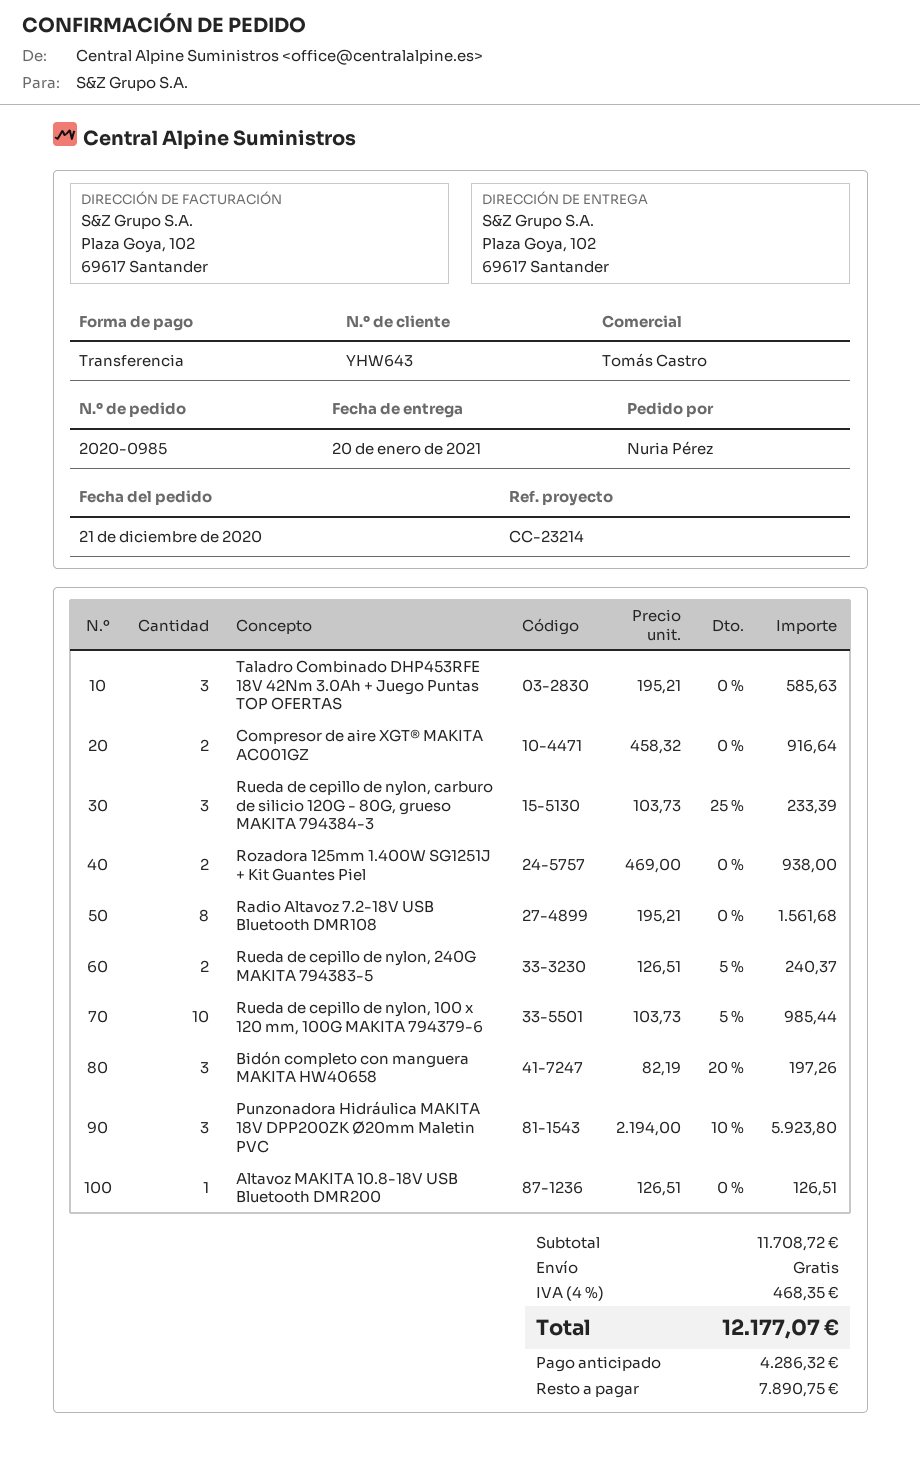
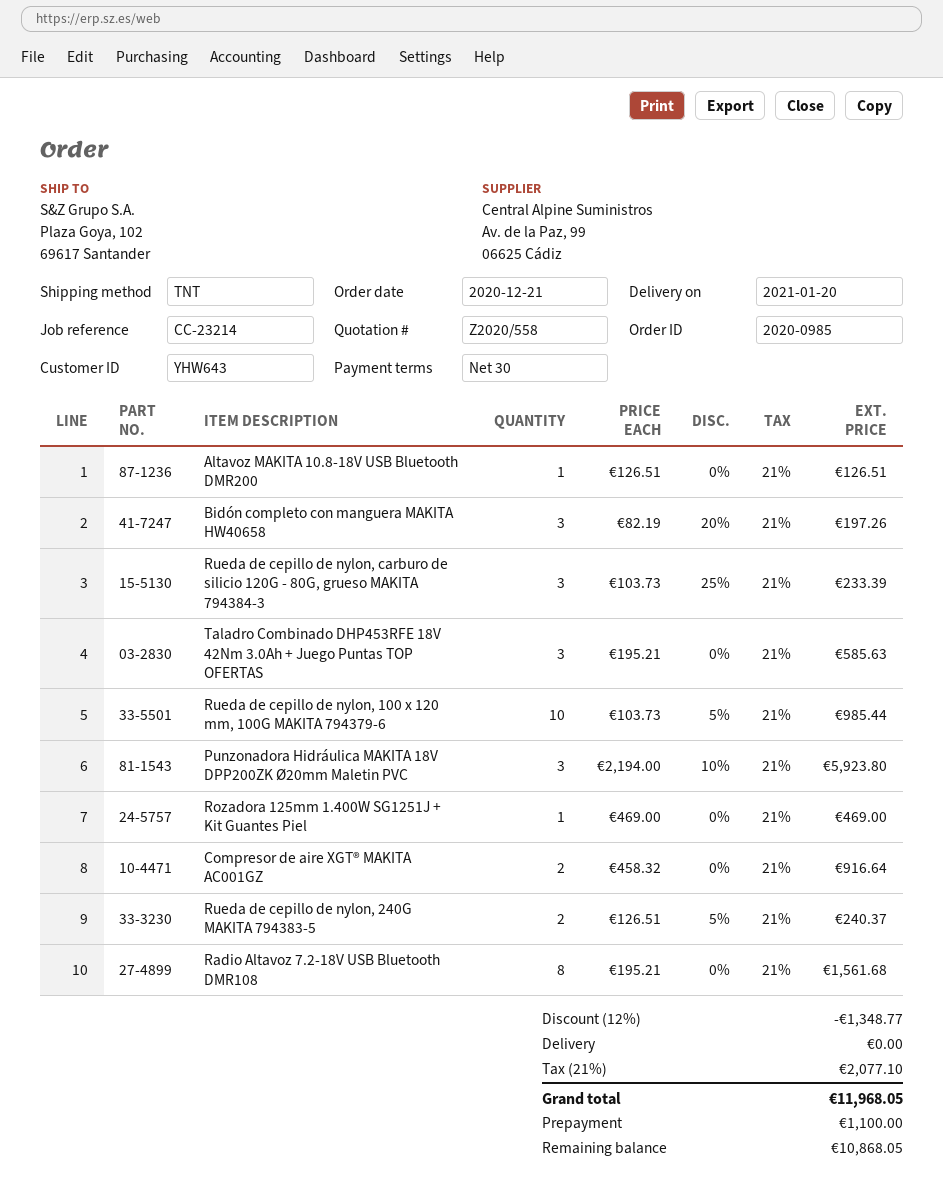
Rozadora 125mm 1.400W SG1251J + Kit Guantes Piel: 2 x 469.00 = 938.00 -> 1 x 469.00 = 469.00
discount: none -> 12% = 1348.77
tax: 4% = 468.35 -> 21% = 2077.10
total: 12177.07 -> 11968.05
deposit: 4286.32 -> 1100.00
balance: 7890.75 -> 10868.05

